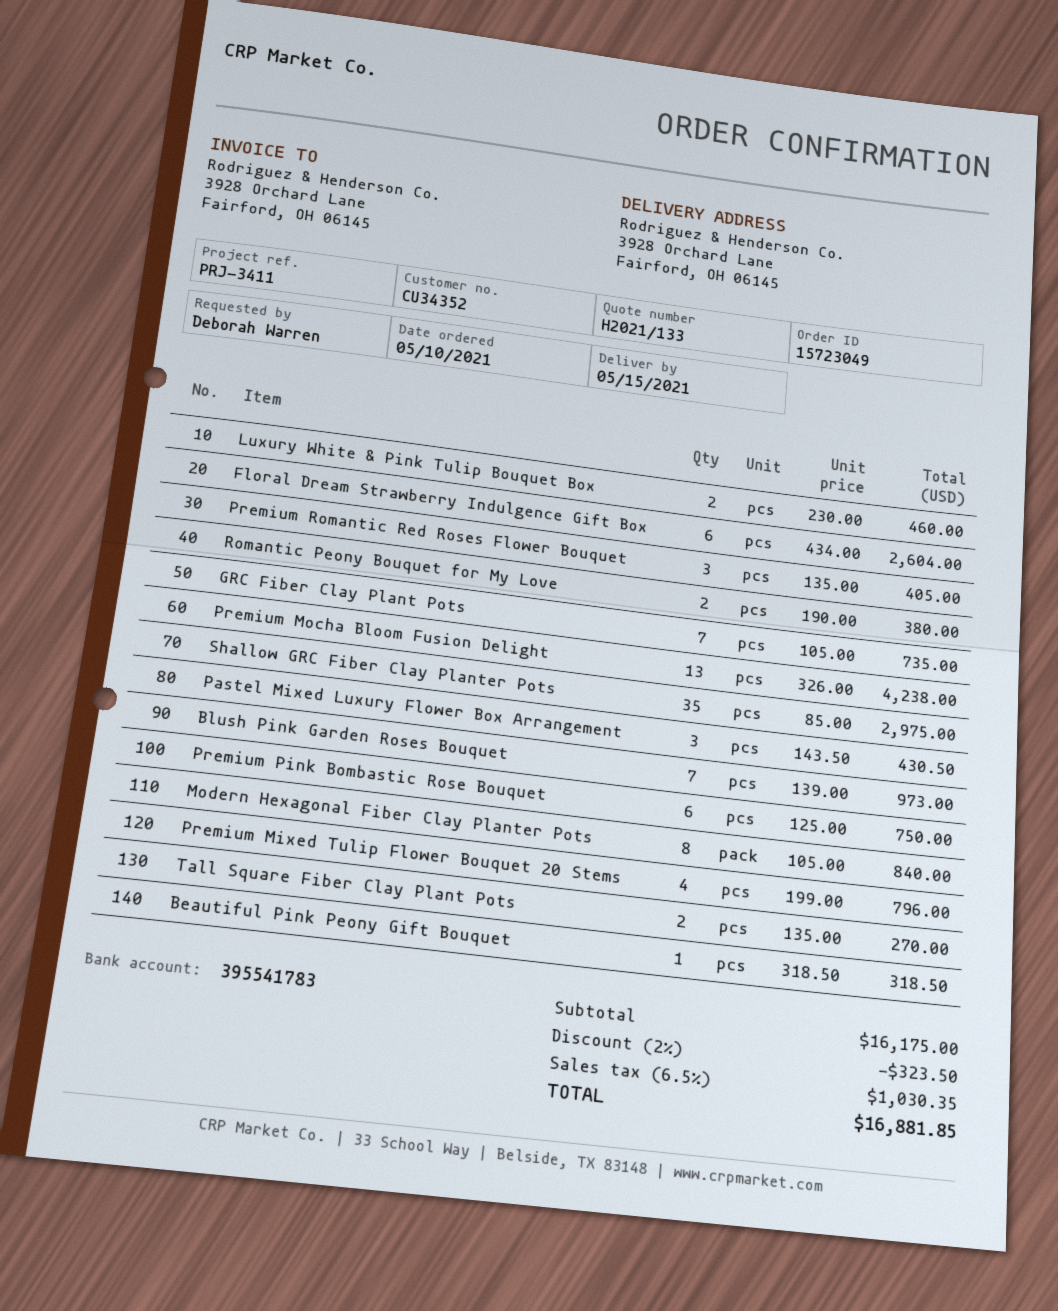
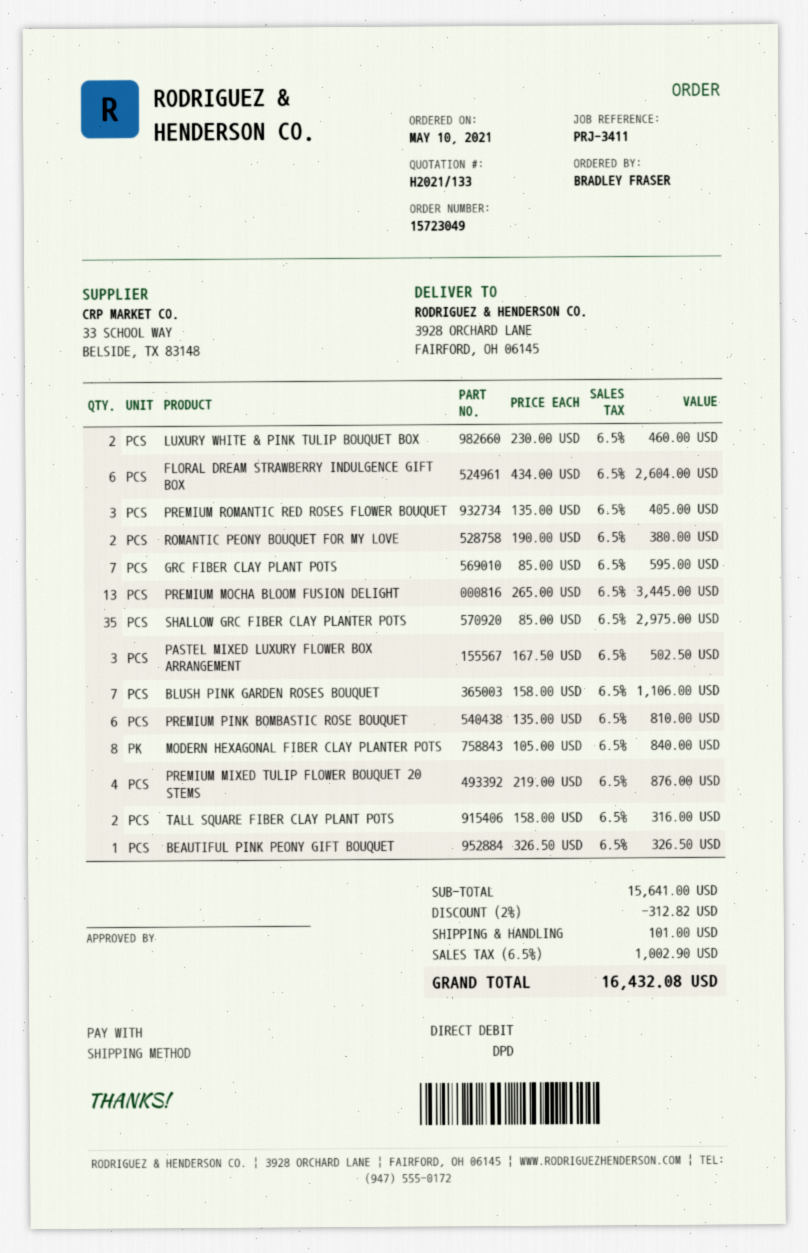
ordered by: Deborah Warren -> BRADLEY FRASER
GRC Fiber Clay Plant Pots: 7 x 105.00 = 735.00 -> 7 x 85.00 = 595.00
Premium Mocha Bloom Fusion Delight: 13 x 326.00 = 4238.00 -> 13 x 265.00 = 3445.00
Pastel Mixed Luxury Flower Box Arrangement: 3 x 143.50 = 430.50 -> 3 x 167.50 = 502.50
Blush Pink Garden Roses Bouquet: 7 x 139.00 = 973.00 -> 7 x 158.00 = 1106.00
Premium Pink Bombastic Rose Bouquet: 6 x 125.00 = 750.00 -> 6 x 135.00 = 810.00
Premium Mixed Tulip Flower Bouquet 20 Stems: 4 x 199.00 = 796.00 -> 4 x 219.00 = 876.00
Tall Square Fiber Clay Plant Pots: 2 x 135.00 = 270.00 -> 2 x 158.00 = 316.00
Beautiful Pink Peony Gift Bouquet: 1 x 318.50 = 318.50 -> 1 x 326.50 = 326.50
subtotal: 16175.00 -> 15641.00
discount: 2% = 323.50 -> 2% = 312.82
shipping: none -> 101.00
tax: 6.5% = 1030.35 -> 6.5% = 1002.90
total: 16881.85 -> 16432.08

